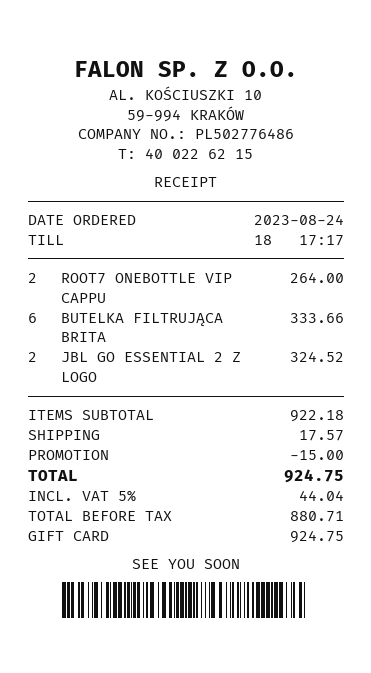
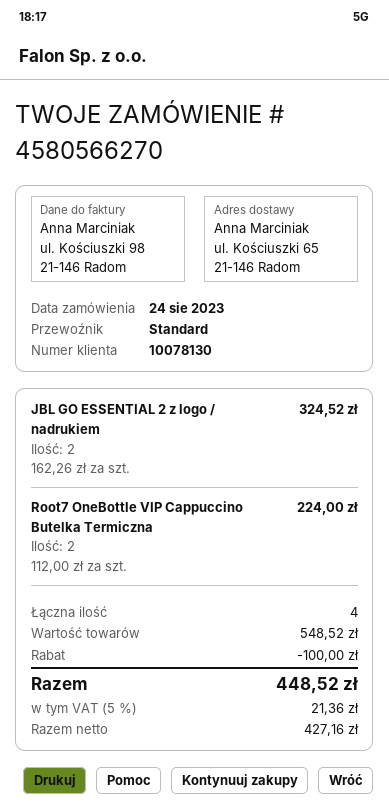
ROOT7 ONEBOTTLE VIP CAPPU: 2 for 264.00 -> 2 for 224.00
BUTELKA FILTRUJĄCA BRITA: 6 for 333.66 -> none
subtotal: 922.18 -> 548.52
discount: 15.00 -> 100.00
shipping: 17.57 -> none
net: 880.71 -> 427.16
tax: 5% = 44.04 -> 5% = 21.36
total: 924.75 -> 448.52

